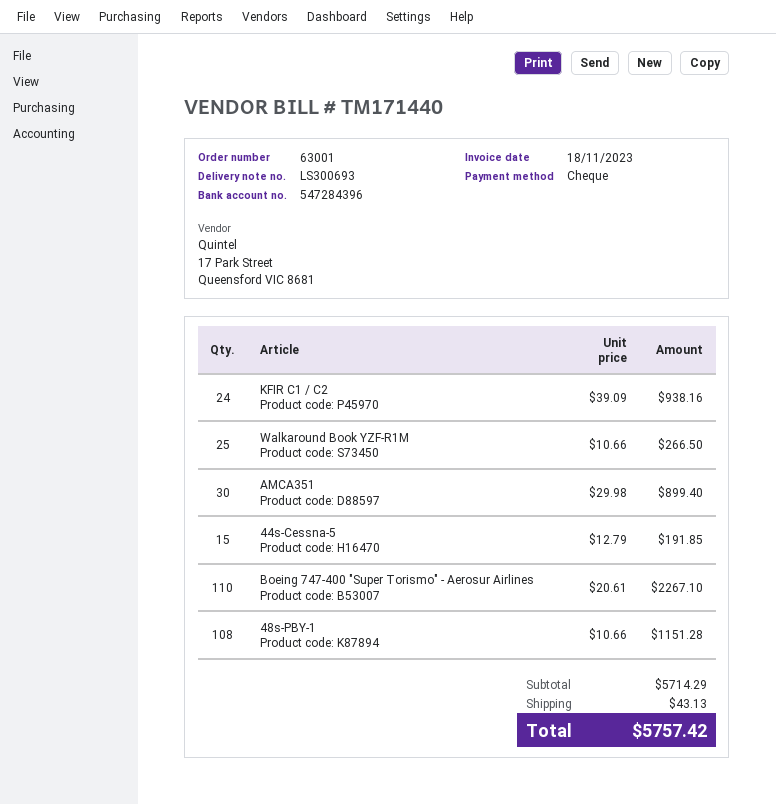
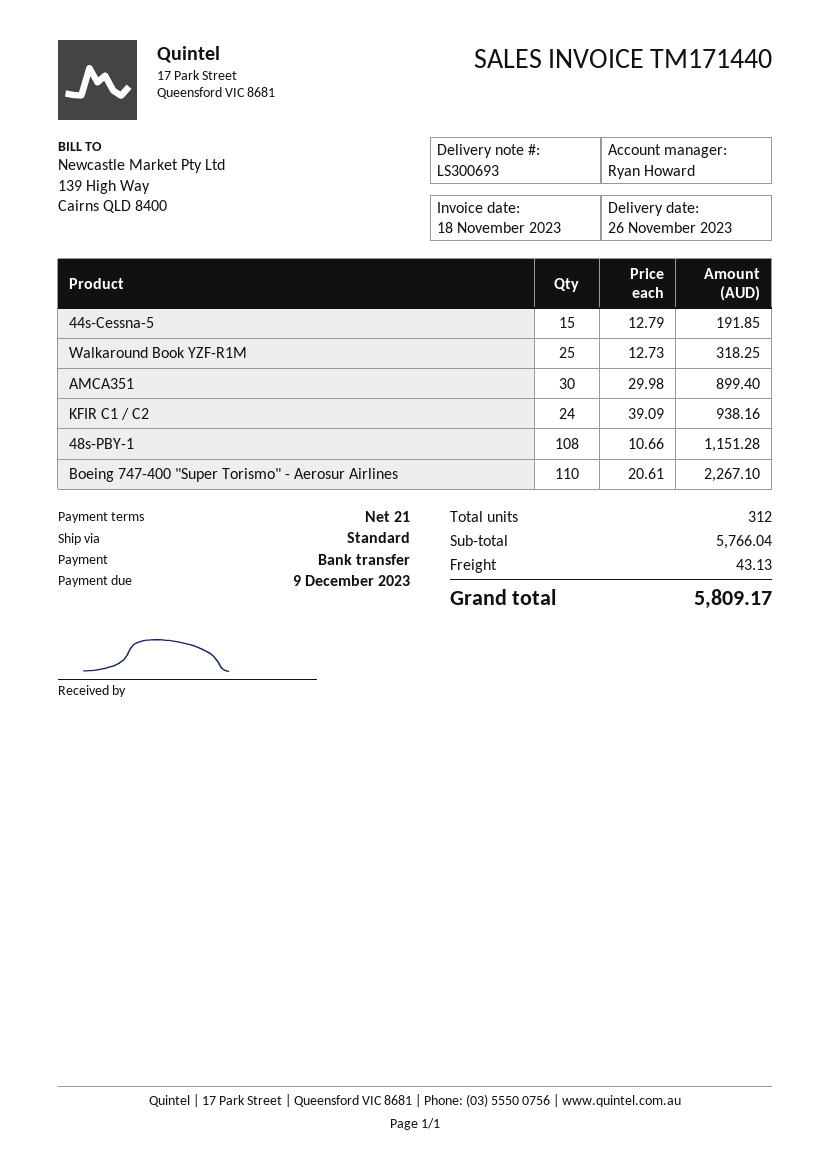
payment method: cheque -> bank transfer
Walkaround Book YZF-R1M: 25 x 10.66 = 266.50 -> 25 x 12.73 = 318.25
subtotal: 5714.29 -> 5766.04
total: 5757.42 -> 5809.17

